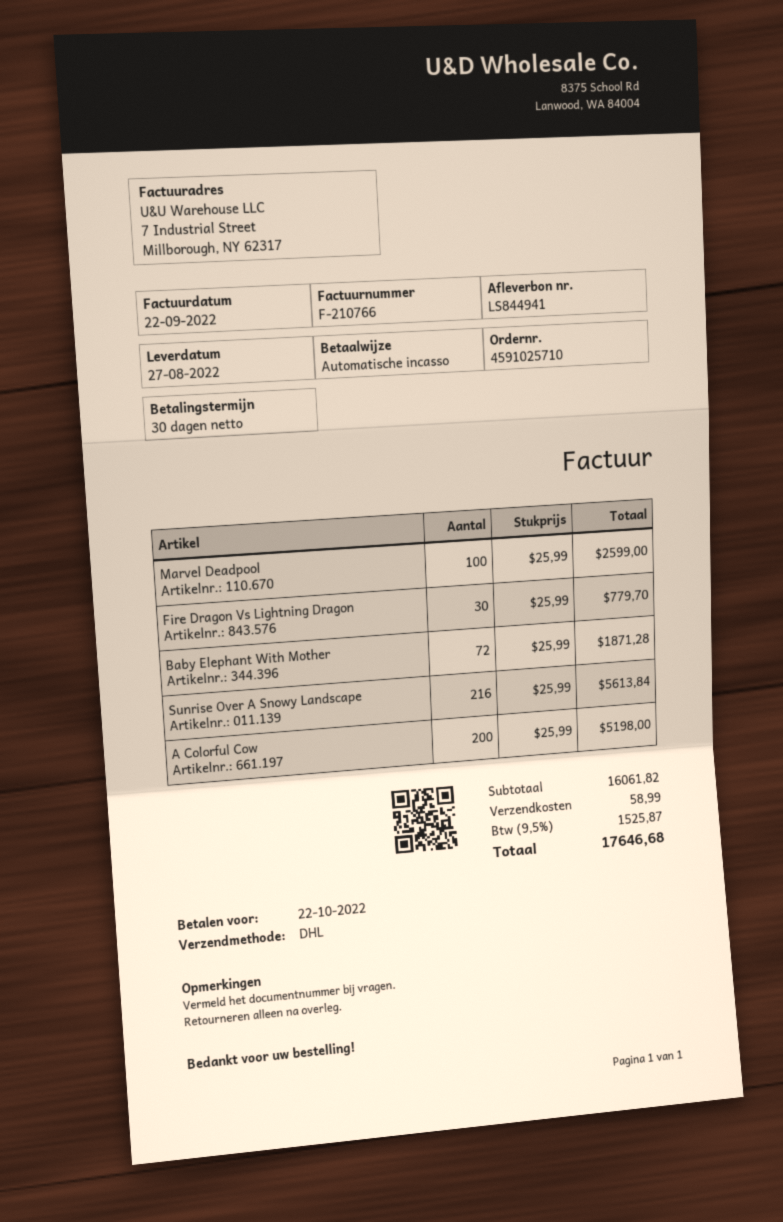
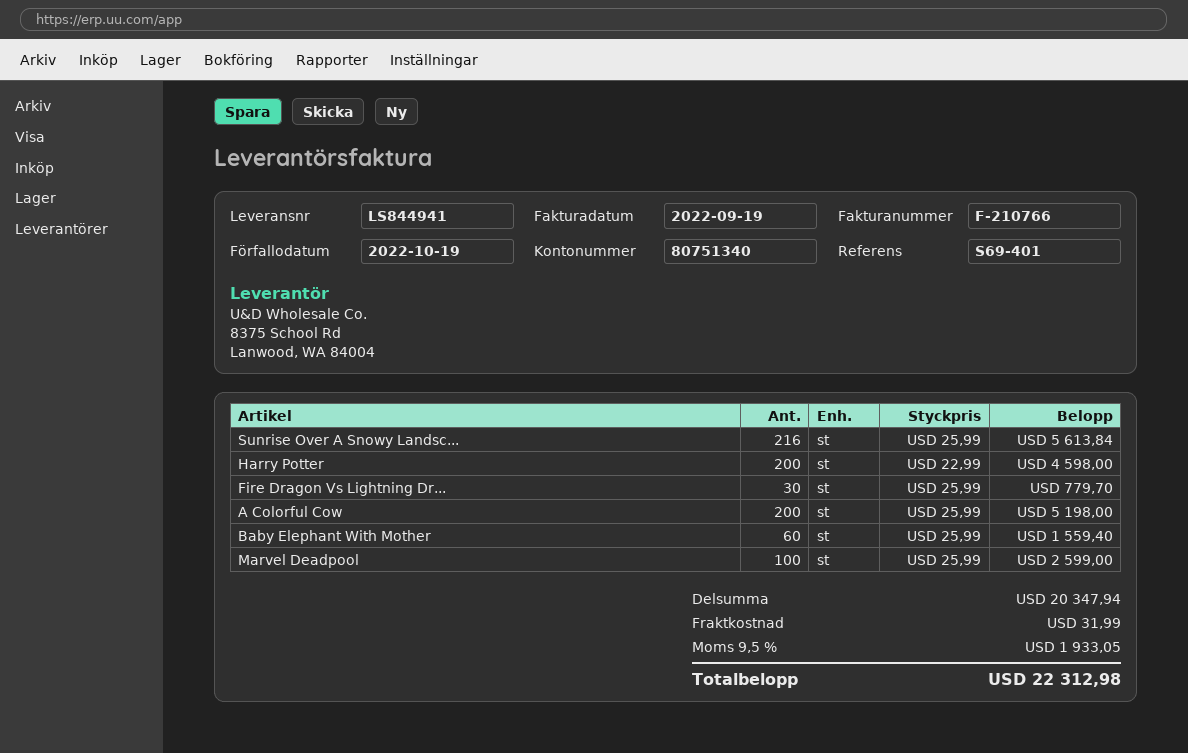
invoice date: 2022-09-22 -> 2022-09-19
due date: 2022-10-22 -> 2022-10-19
Baby Elephant With Mother: 72 x 25.99 = 1871.28 -> 60 x 25.99 = 1559.40
Harry Potter: none -> 200 x 22.99 = 4598.00
subtotal: 16061.82 -> 20347.94
shipping: 58.99 -> 31.99
tax: 9.5% = 1525.87 -> 9.5% = 1933.05
total: 17646.68 -> 22312.98

